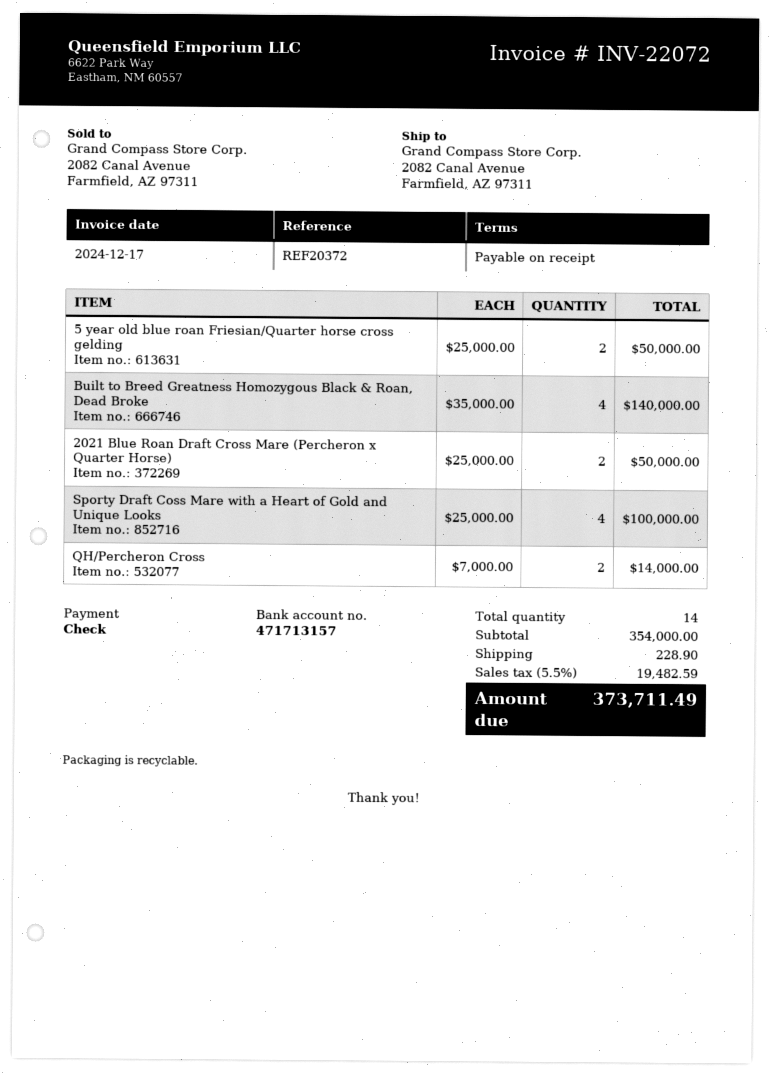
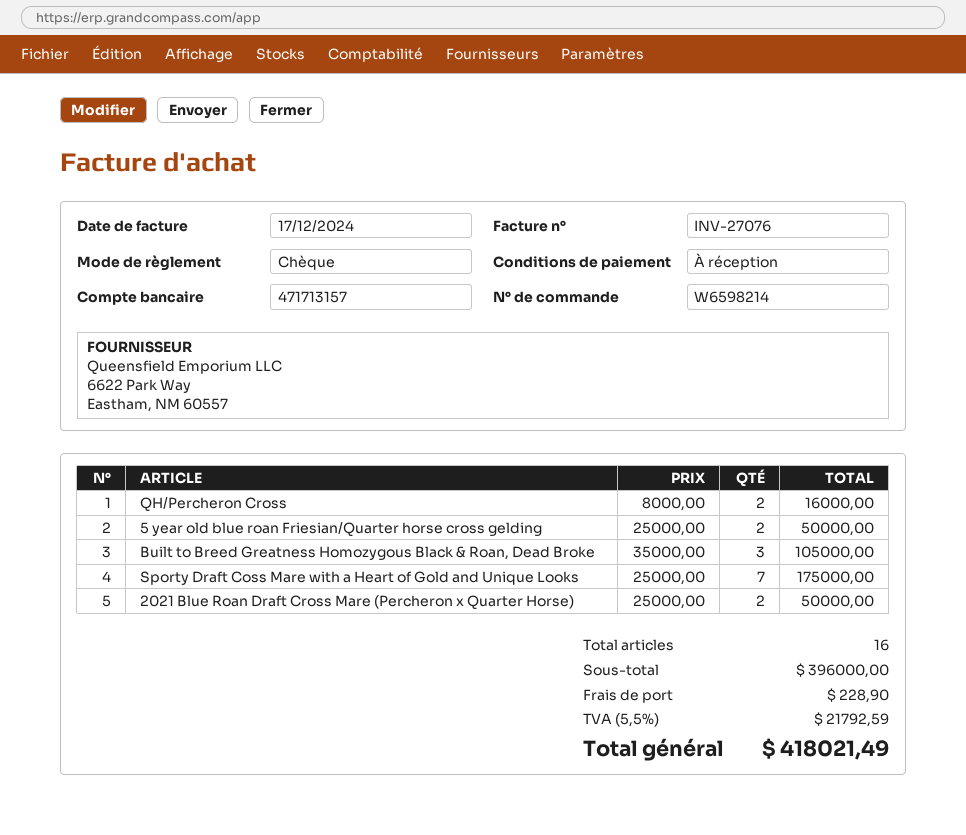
invoice number: INV-22072 -> INV-27076
Built to Breed Greatness Homozygous Black & Roan, Dead Broke: 4 x 35000.00 = 140000.00 -> 3 x 35000.00 = 105000.00
Sporty Draft Coss Mare with a Heart of Gold and Unique Looks: 4 x 25000.00 = 100000.00 -> 7 x 25000.00 = 175000.00
QH/Percheron Cross: 2 x 7000.00 = 14000.00 -> 2 x 8000.00 = 16000.00
total quantity: 14 -> 16
subtotal: 354000.00 -> 396000.00
tax: 5.5% = 19482.59 -> 5.5% = 21792.59
total: 373711.49 -> 418021.49

